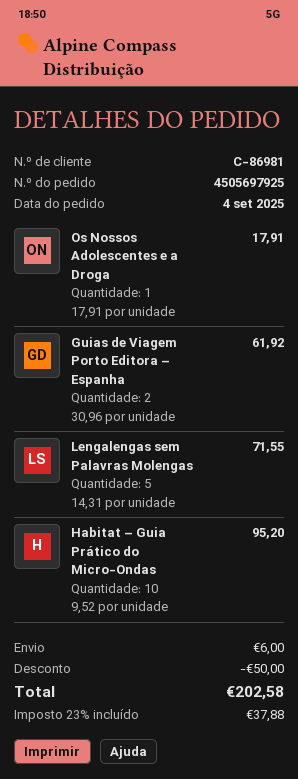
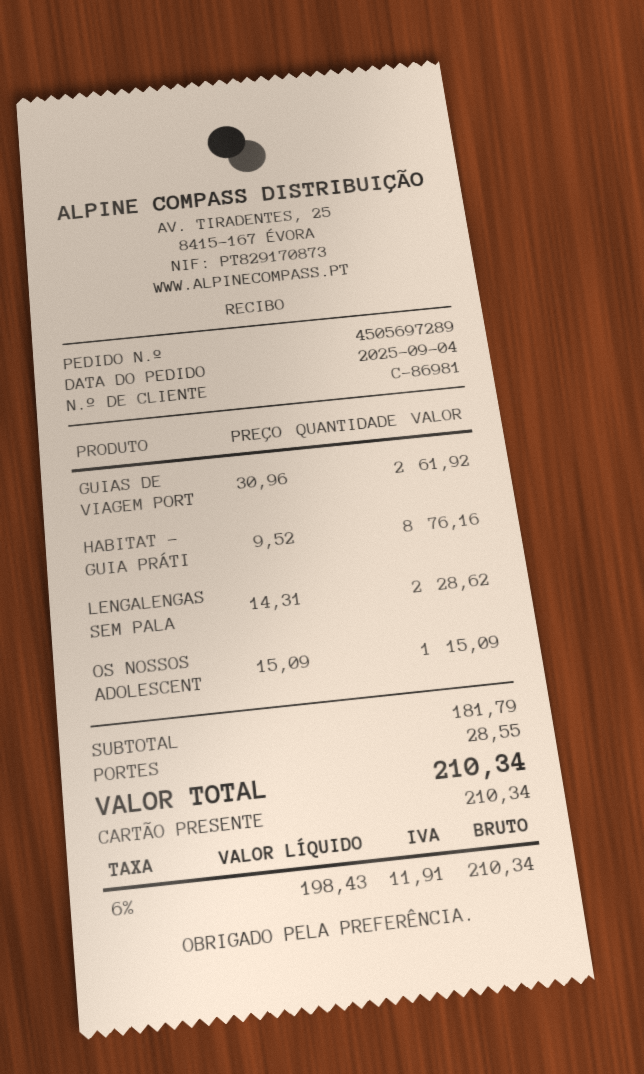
order number: 4505697925 -> 4505697289
Os Nossos Adolescentes e a Droga: 1 x 17.91 = 17.91 -> 1 x 15.09 = 15.09
Lengalengas sem Palavras Molengas: 5 x 14.31 = 71.55 -> 2 x 14.31 = 28.62
Habitat – Guia Prático do Micro-Ondas: 10 x 9.52 = 95.20 -> 8 x 9.52 = 76.16
discount: 50.00 -> none
shipping: 6.00 -> 28.55
tax: 23% = 37.88 -> 6% = 11.91
total: 202.58 -> 210.34

